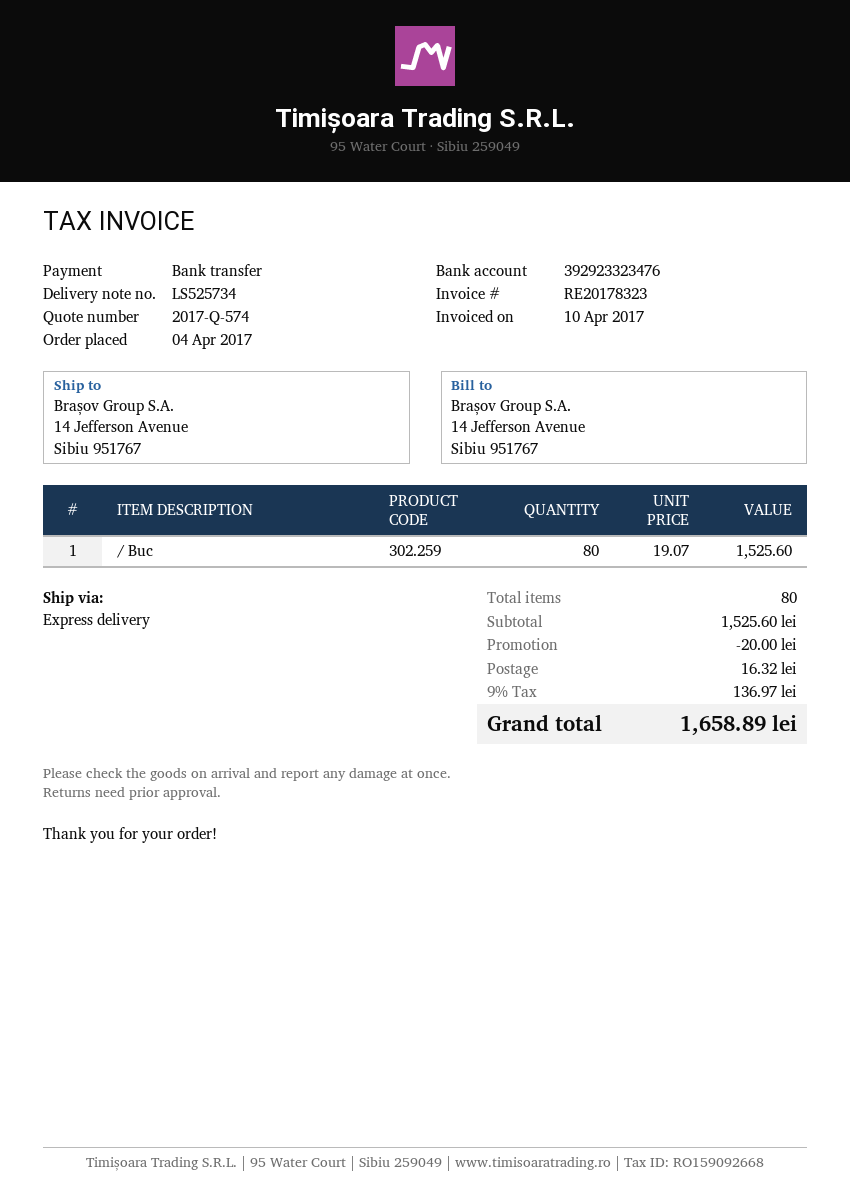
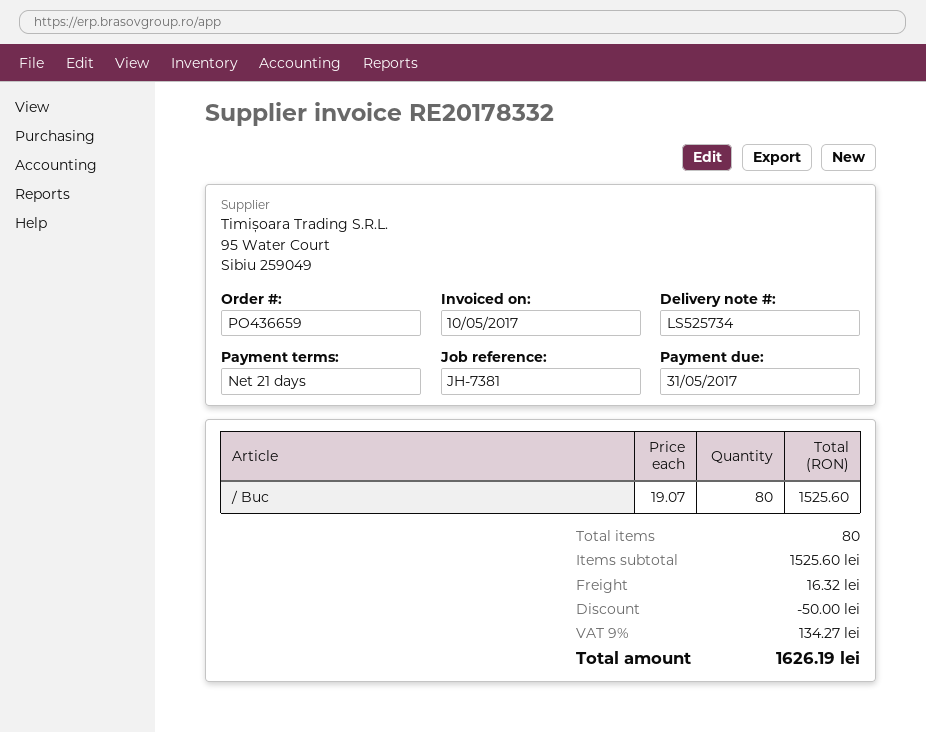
invoice number: RE20178323 -> RE20178332
invoice date: 2017-04-10 -> 2017-05-10
discount: 20.00 -> 50.00
tax: 9% = 136.97 -> 9% = 134.27
total: 1658.89 -> 1626.19

